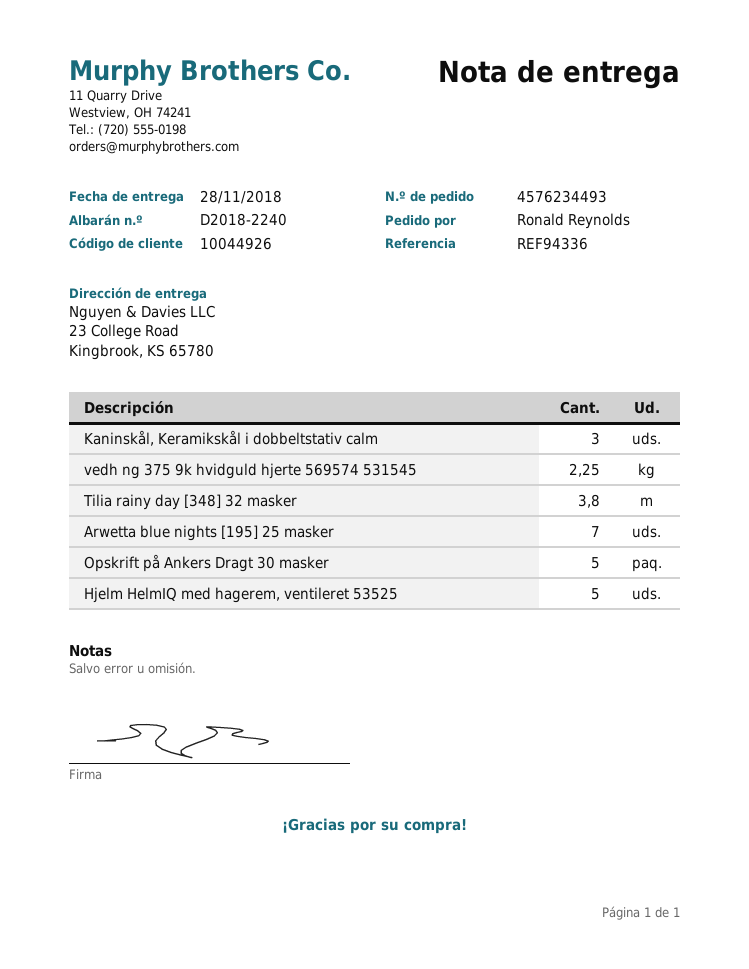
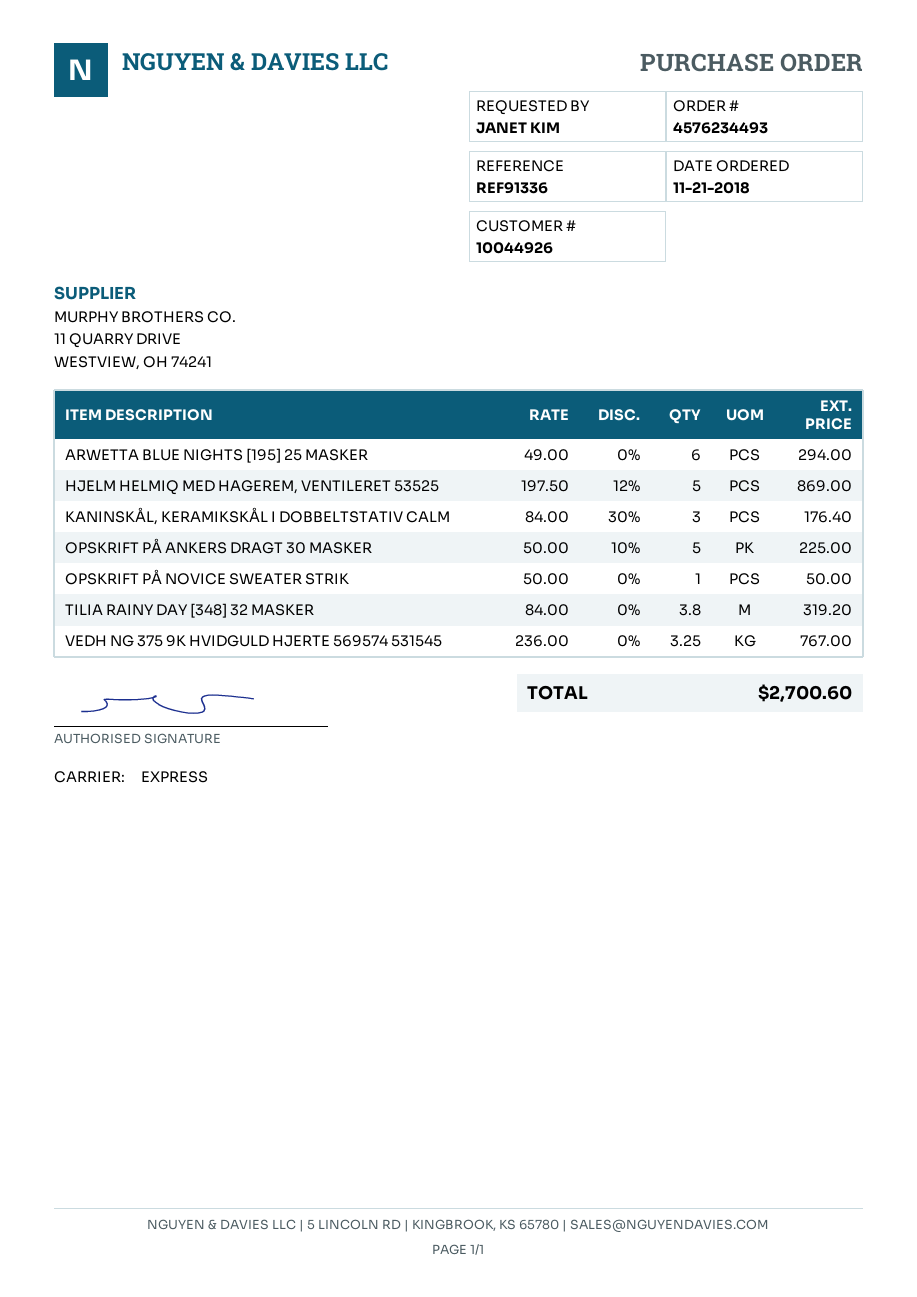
reference: REF94336 -> REF91336
ordered by: Ronald Reynolds -> JANET KIM
vedh ng 375 9k hvidguld hjerte 569574 531545: 2.25 -> 3.25
Arwetta blue nights [195] 25 masker: 7 -> 6
OPSKRIFT PÅ NOVICE SWEATER STRIK: none -> 1

